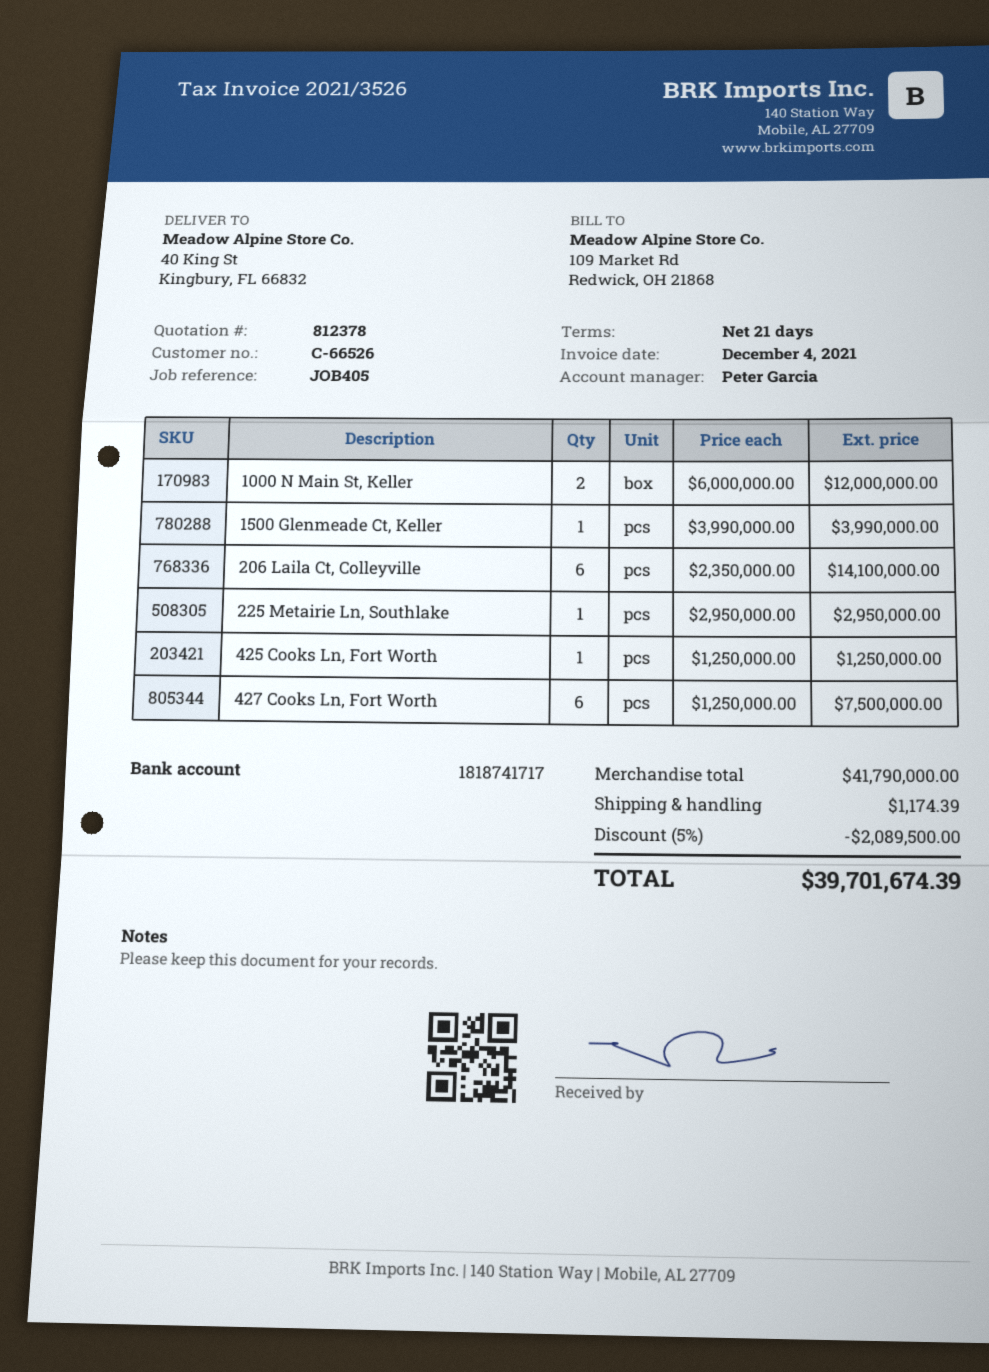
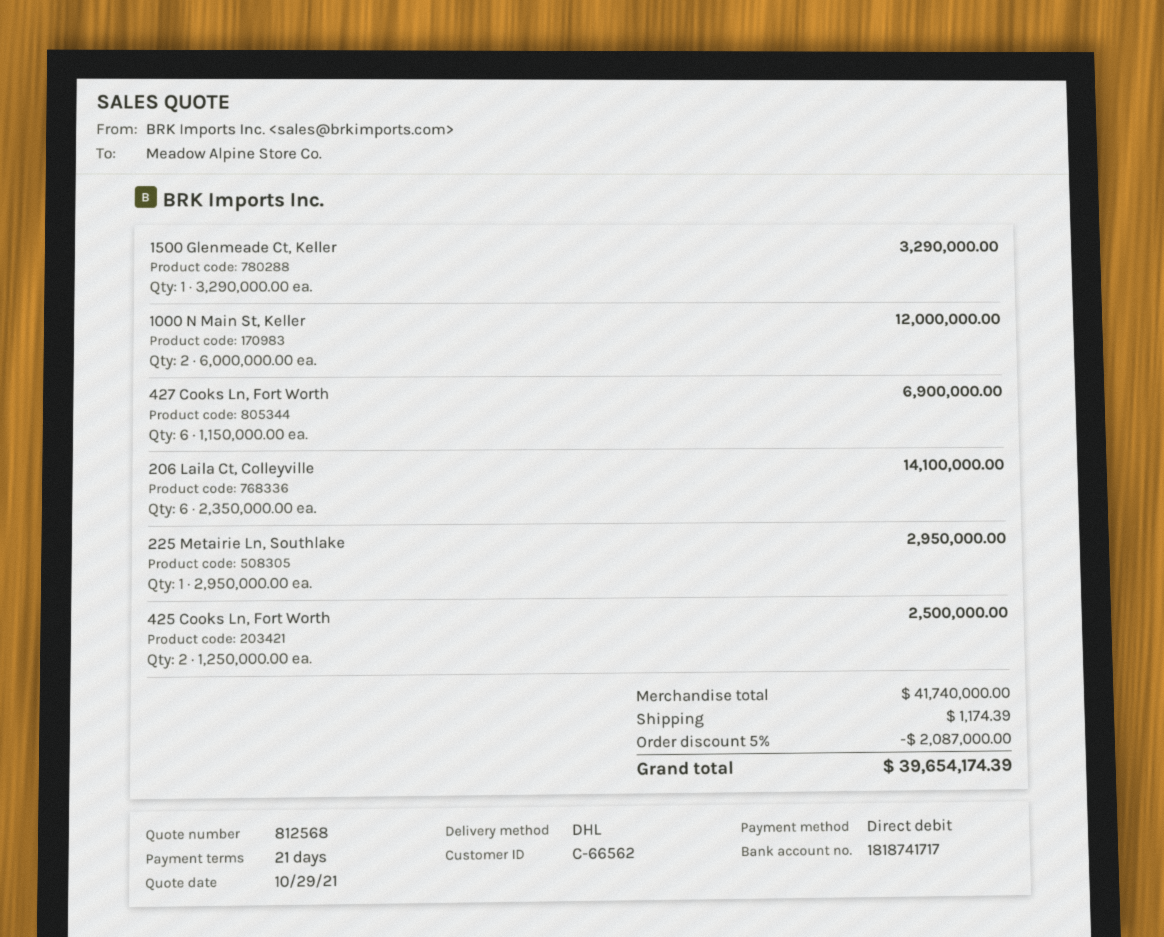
quote number: 812378 -> 812568
customer number: C-66526 -> C-66562
1500 Glenmeade Ct, Keller: 1 x 3990000.00 = 3990000.00 -> 1 x 3290000.00 = 3290000.00
425 Cooks Ln, Fort Worth: 1 x 1250000.00 = 1250000.00 -> 2 x 1250000.00 = 2500000.00
427 Cooks Ln, Fort Worth: 6 x 1250000.00 = 7500000.00 -> 6 x 1150000.00 = 6900000.00
subtotal: 41790000.00 -> 41740000.00
discount: 5% = 2089500.00 -> 5% = 2087000.00
total: 39701674.39 -> 39654174.39

